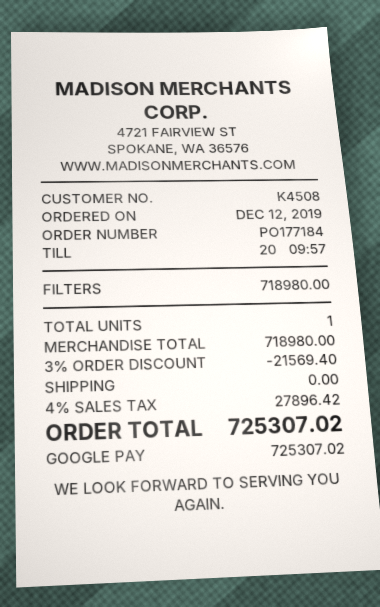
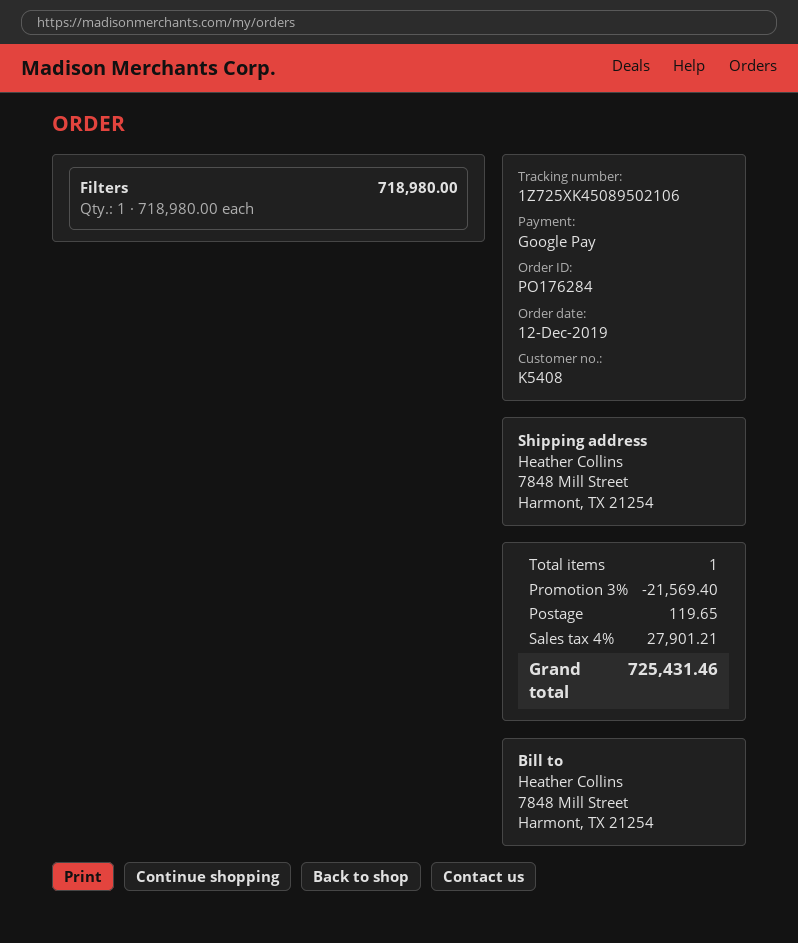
order number: PO177184 -> PO176284
customer number: K4508 -> K5408
shipping: 0.00 -> 119.65
tax: 4% = 27896.42 -> 4% = 27901.21
total: 725307.02 -> 725431.46

